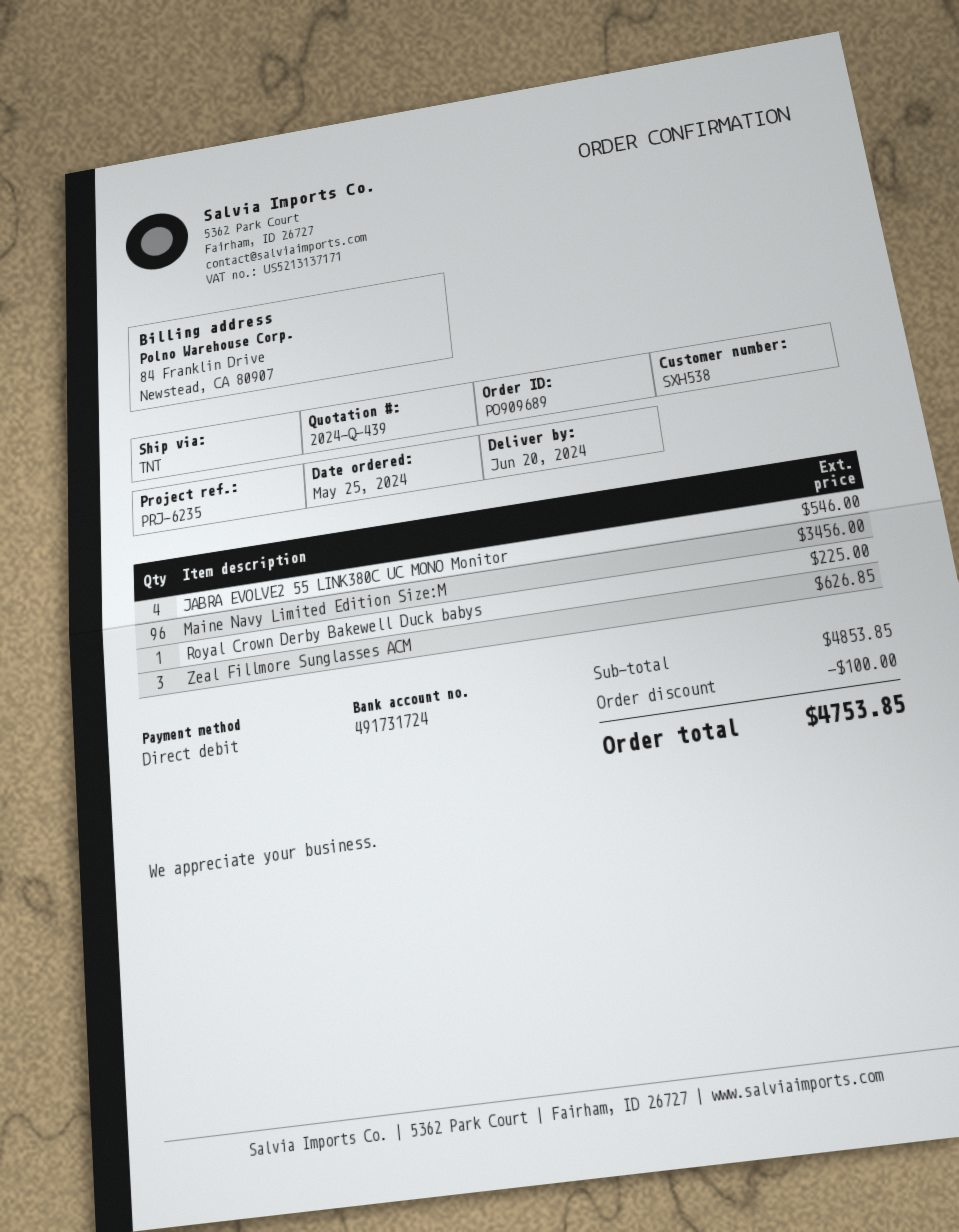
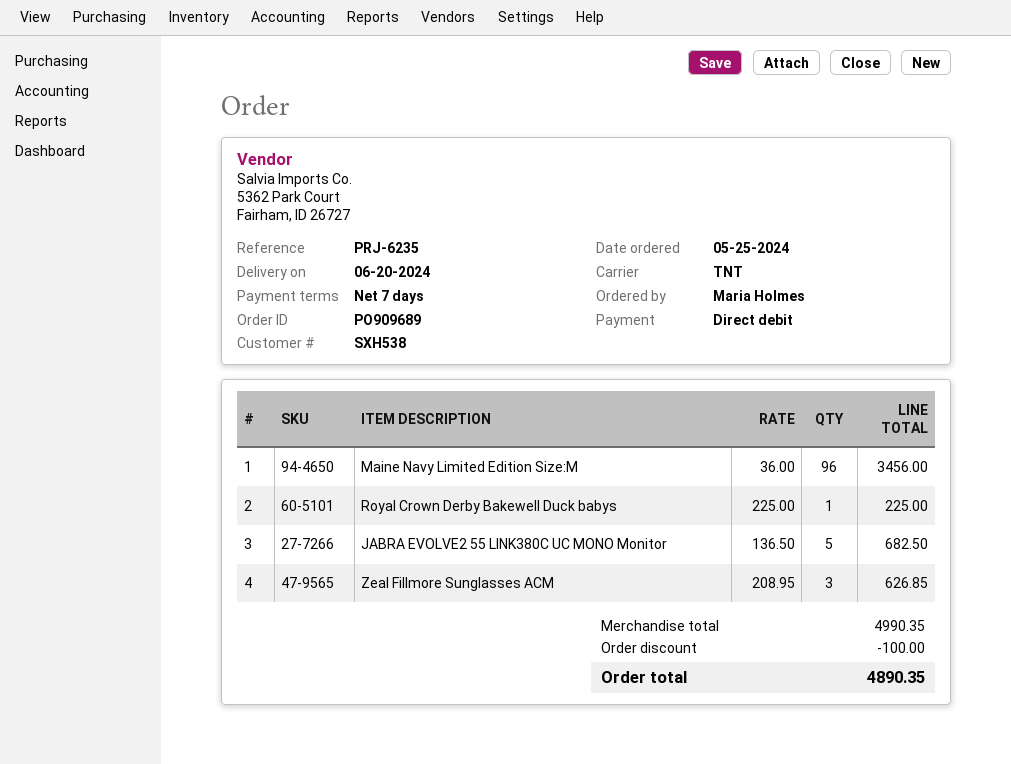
JABRA EVOLVE2 55 LINK380C UC MONO Monitor: 4 for 546.00 -> 5 for 682.50
subtotal: 4853.85 -> 4990.35
total: 4753.85 -> 4890.35

